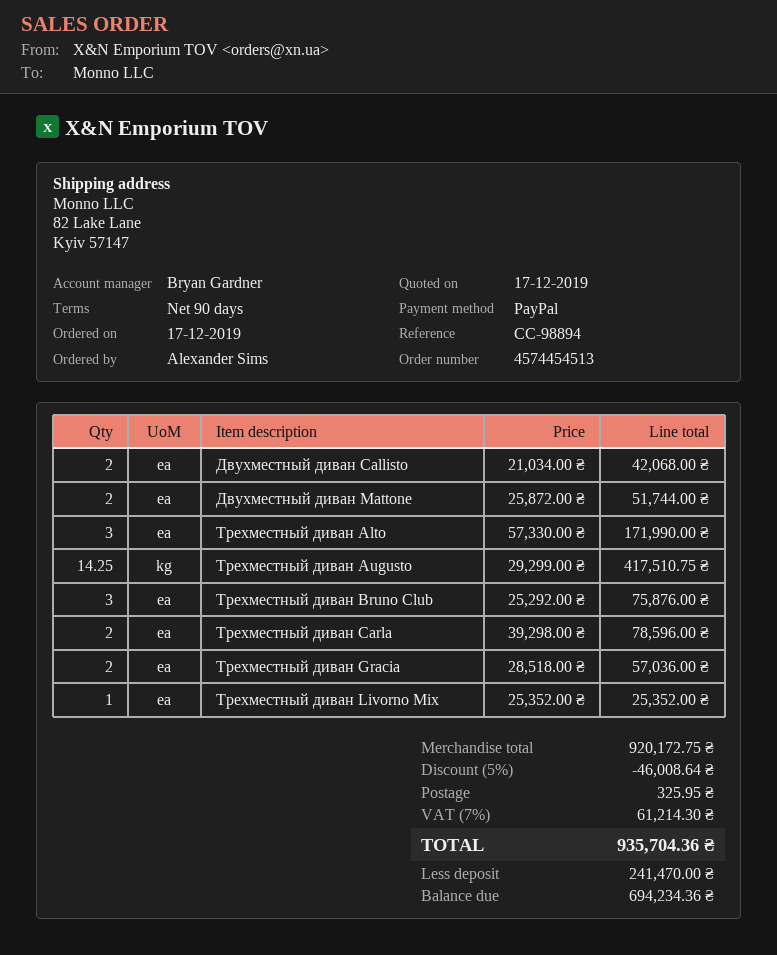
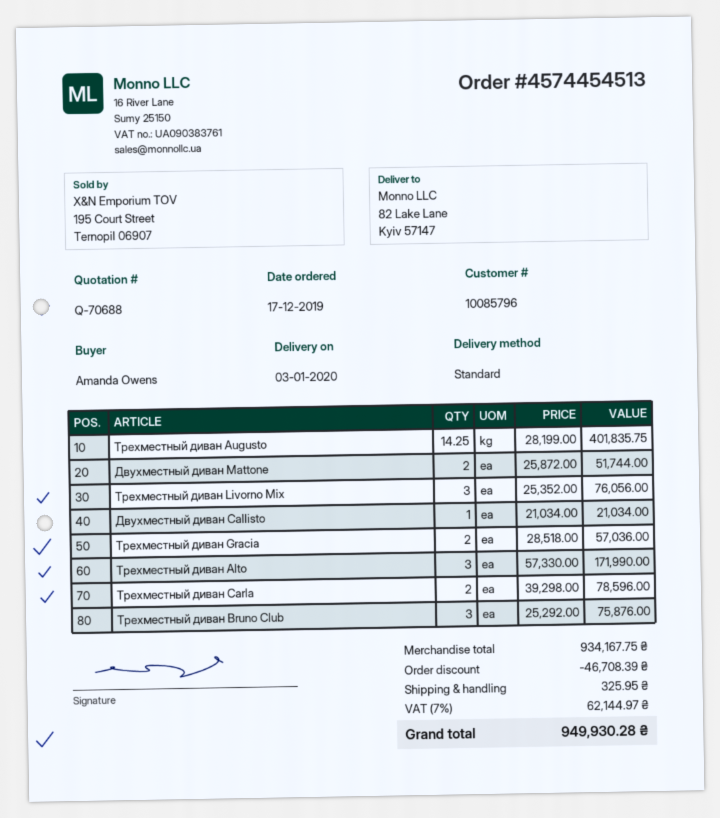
ordered by: Alexander Sims -> Amanda Owens
Двухместный диван Callisto: 2 x 21034.00 = 42068.00 -> 1 x 21034.00 = 21034.00
Трехместный диван Augusto: 14.25 x 29299.00 = 417510.75 -> 14.25 x 28199.00 = 401835.75
Трехместный диван Livorno Mix: 1 x 25352.00 = 25352.00 -> 3 x 25352.00 = 76056.00
subtotal: 920172.75 -> 934167.75
discount: 46008.64 -> 46708.39
tax: 7% = 61214.30 -> 7% = 62144.97
total: 935704.36 -> 949930.28

